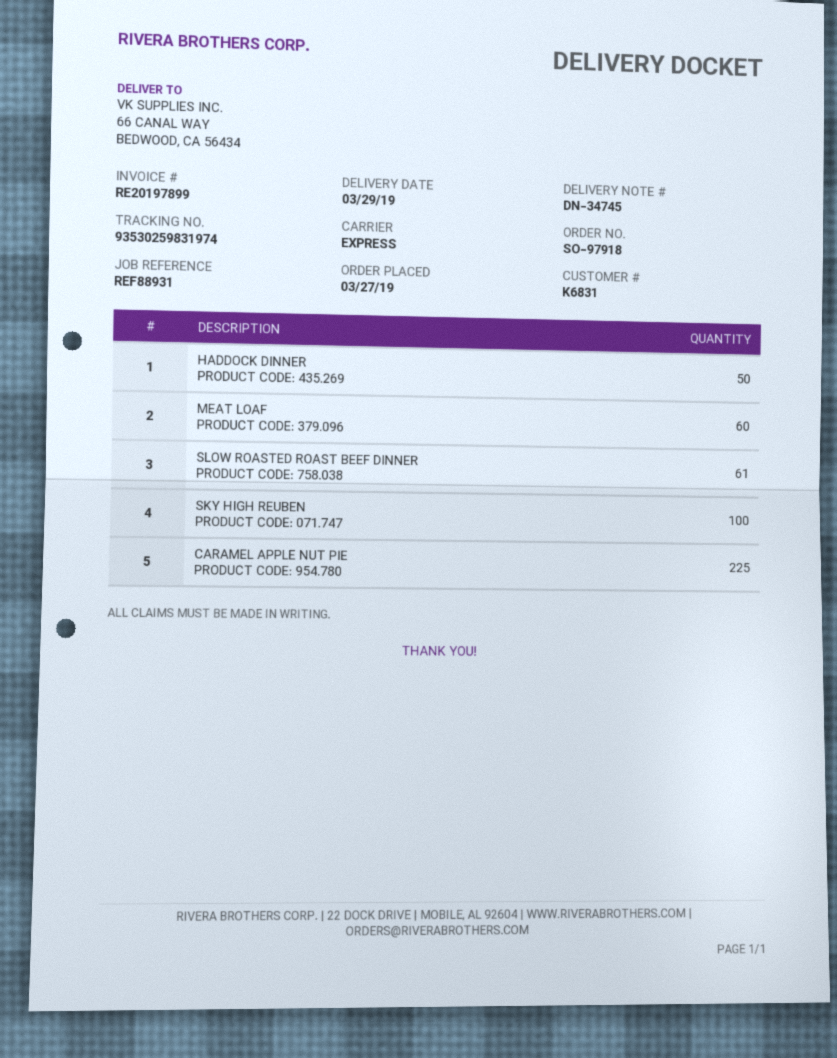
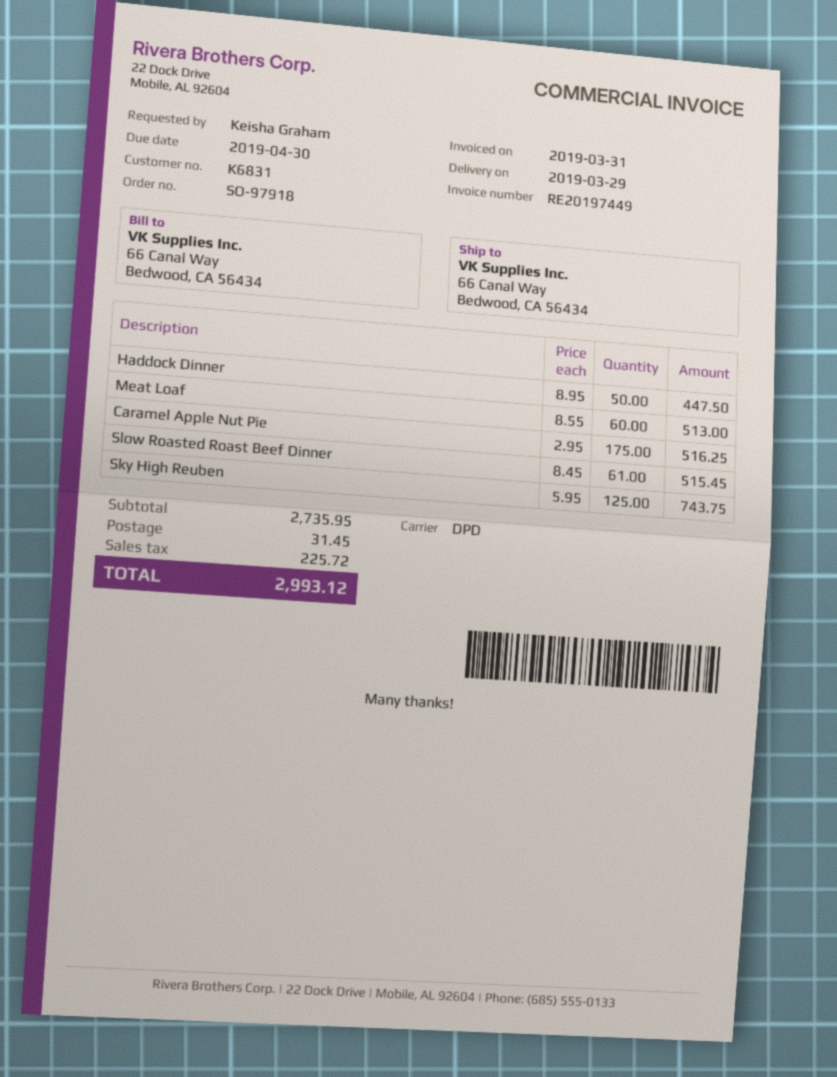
invoice number: RE20197899 -> RE20197449
shipping method: express -> DPD
SKY HIGH REUBEN: 100 -> 125
CARAMEL APPLE NUT PIE: 225 -> 175

